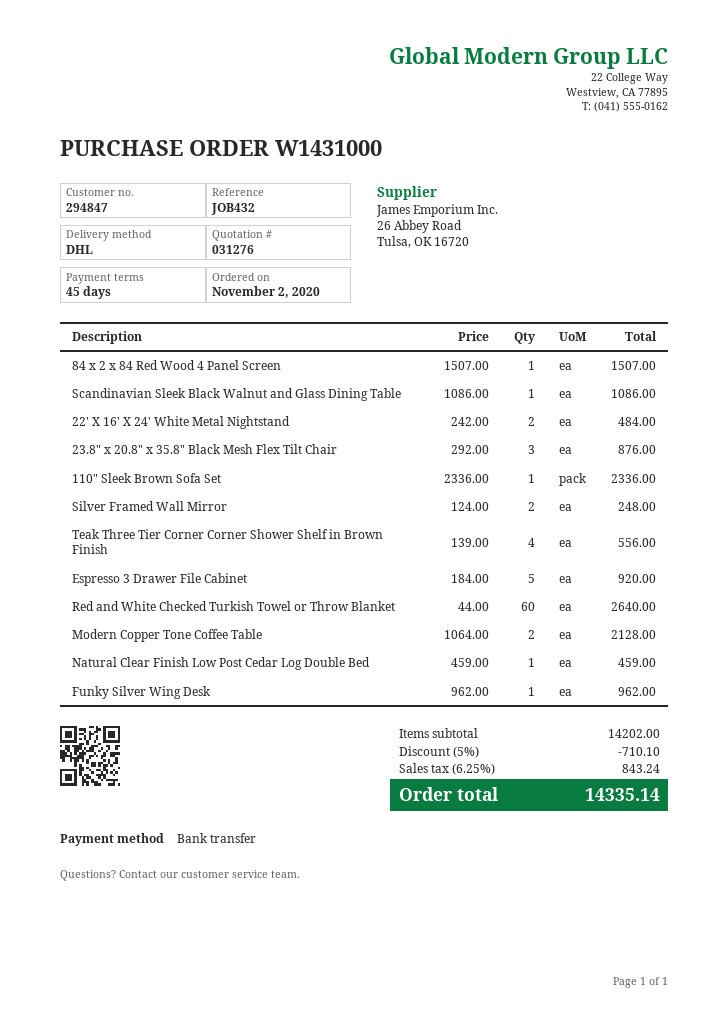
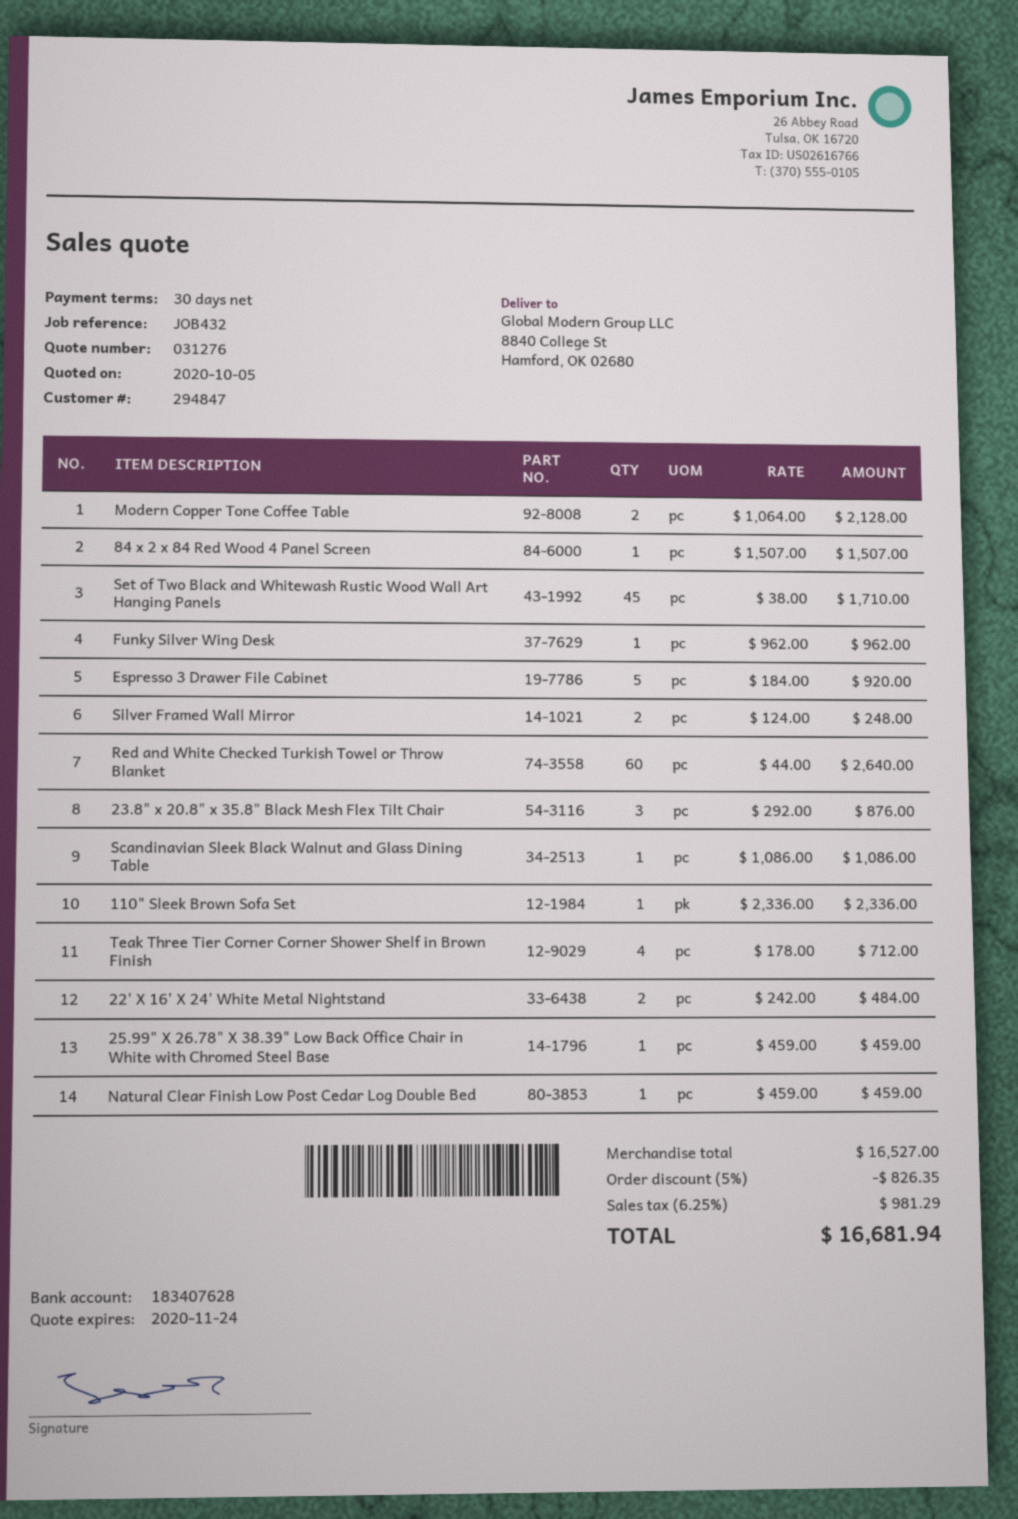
payment terms: 45 days -> 30 days
Teak Three Tier Corner Corner Shower Shelf in Brown Finish: 4 x 139.00 = 556.00 -> 4 x 178.00 = 712.00
Set of Two Black and Whitewash Rustic Wood Wall Art Hanging Panels: none -> 45 x 38.00 = 1710.00
25.99" X 26.78" X 38.39" Low Back Office Chair in White with Chromed Steel Base: none -> 1 x 459.00 = 459.00
subtotal: 14202.00 -> 16527.00
discount: 5% = 710.10 -> 5% = 826.35
tax: 6.25% = 843.24 -> 6.25% = 981.29
total: 14335.14 -> 16681.94

